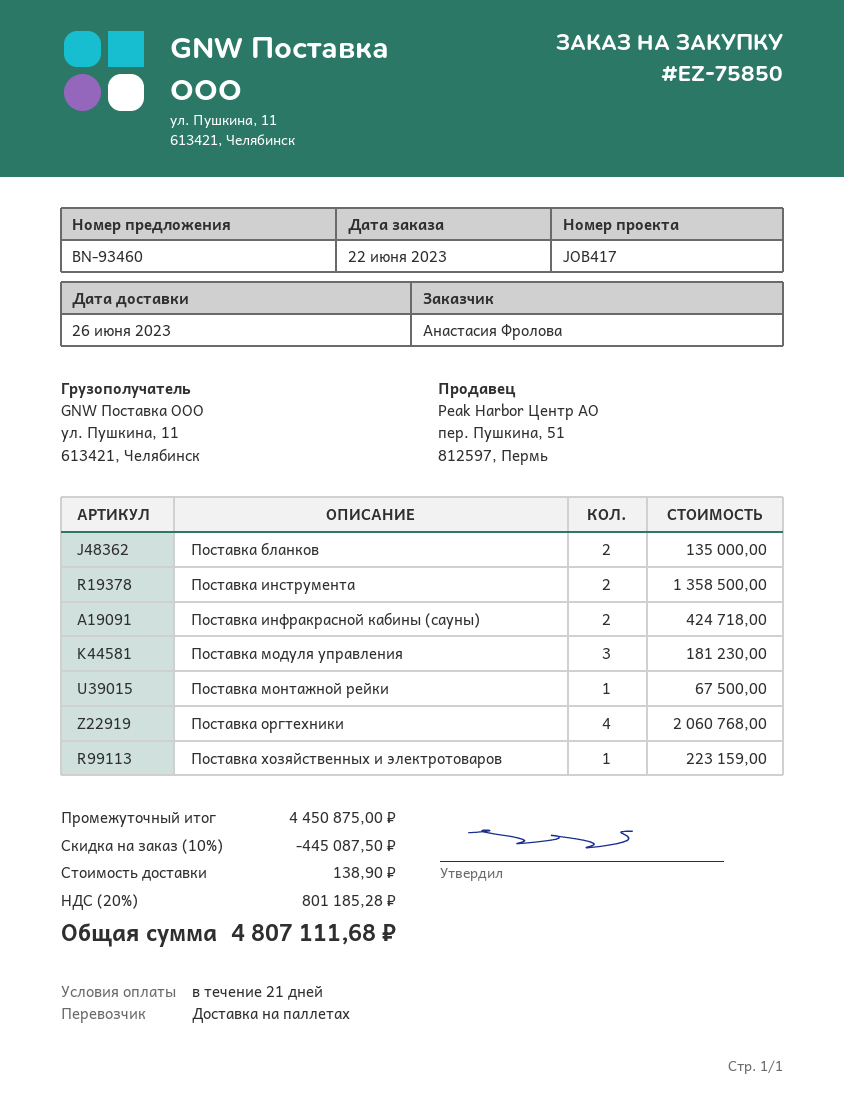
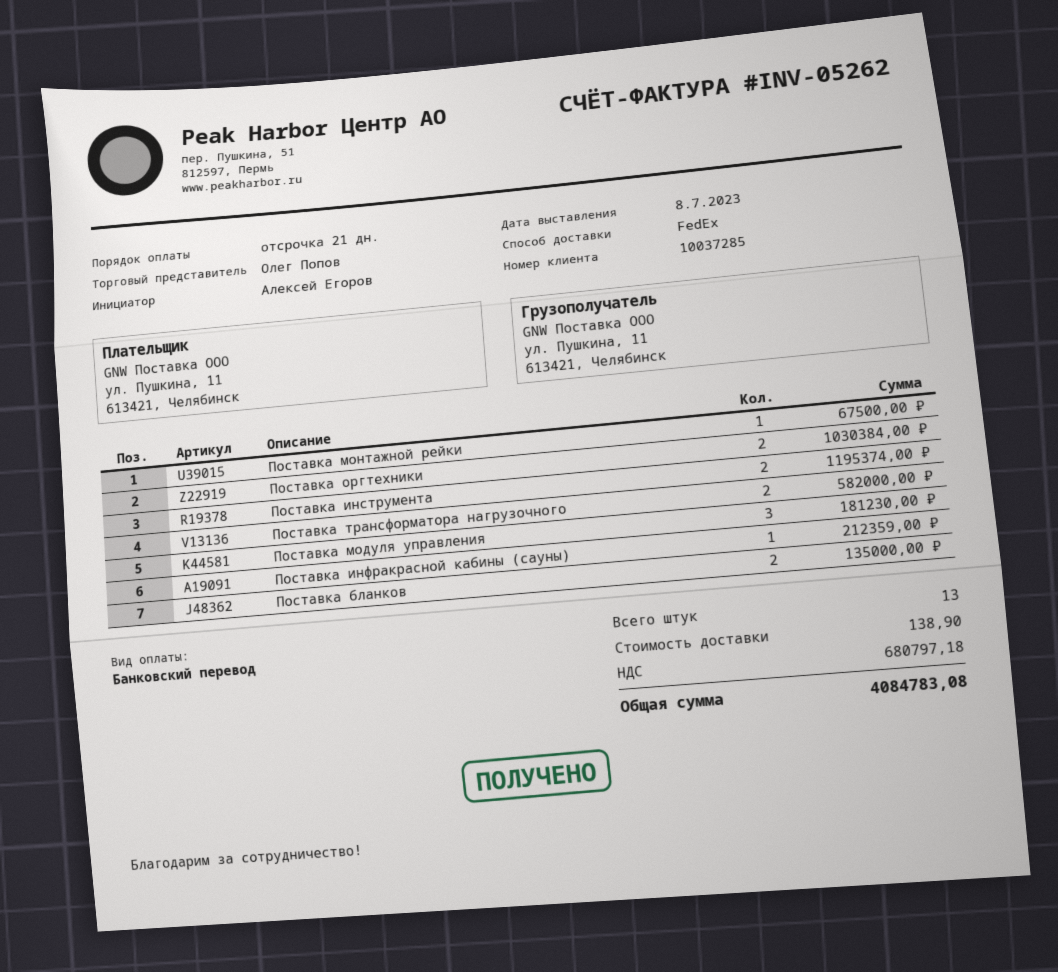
ordered by: Анастасия Фролова -> Алексей Егоров
shipping method: pallet freight -> FedEx
Поставка инструмента: 2 for 1358500.00 -> 2 for 1195374.00
Поставка инфракрасной кабины (сауны): 2 for 424718.00 -> 1 for 212359.00
Поставка оргтехники: 4 for 2060768.00 -> 2 for 1030384.00
Поставка хозяйственных и электротоваров: 1 for 223159.00 -> none
Поставка трансформатора нагрузочного: none -> 2 for 582000.00
discount: 10% = 445087.50 -> none
tax: 801185.28 -> 680797.18
total: 4807111.68 -> 4084783.08

